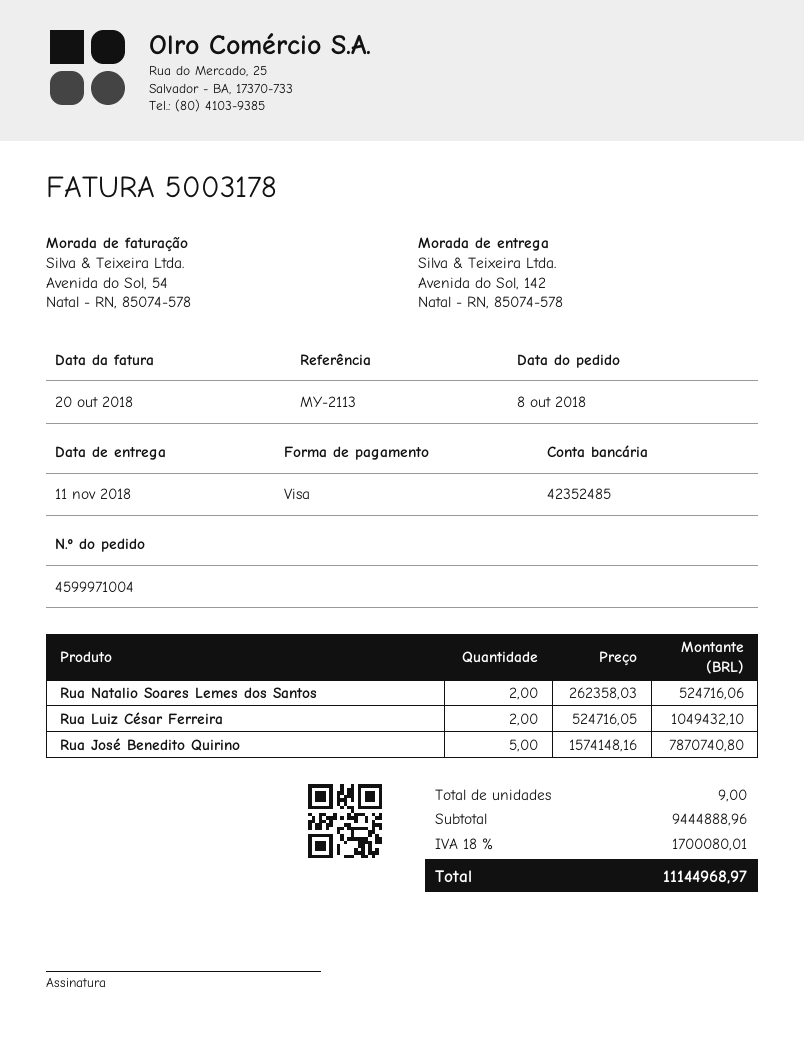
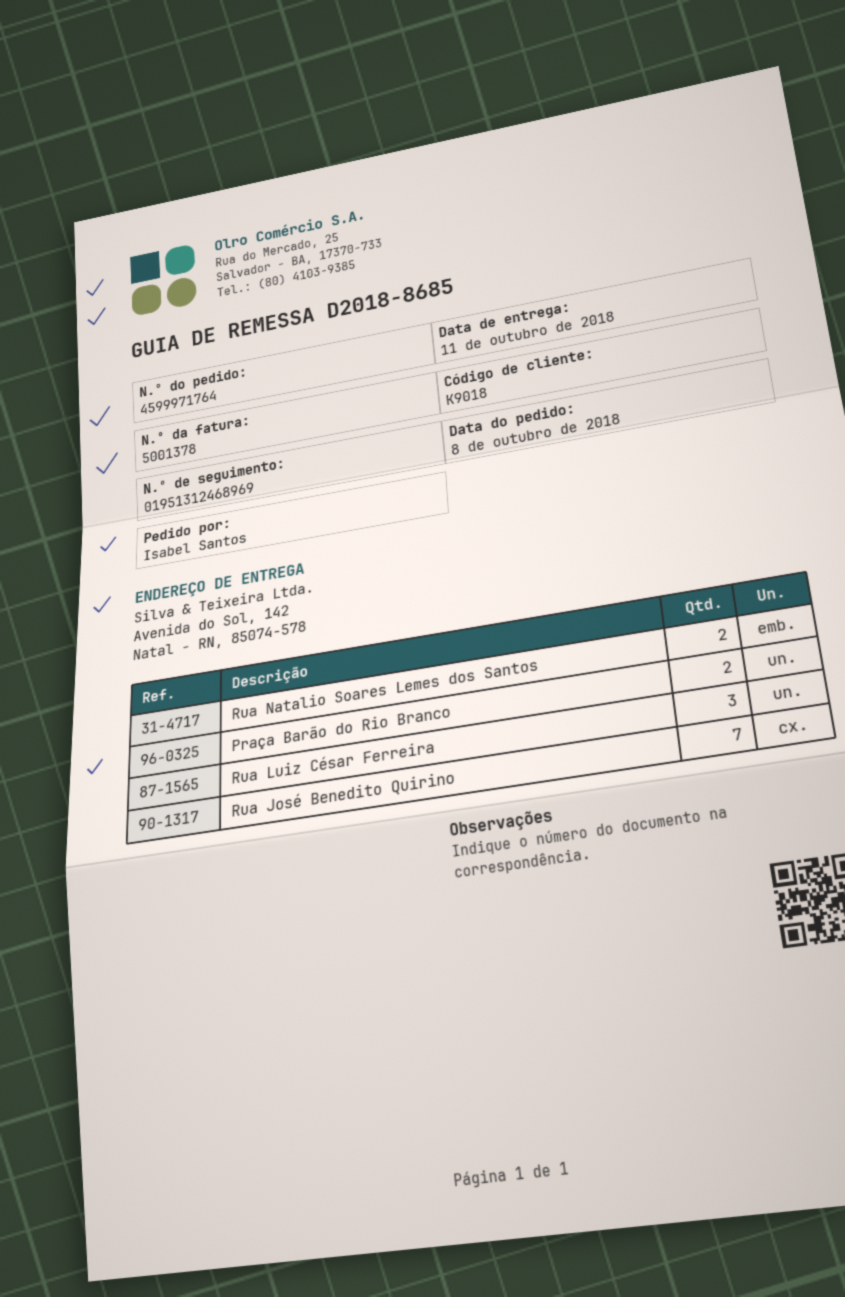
order number: 4599971004 -> 4599971764
delivery date: 2018-11-11 -> 2018-10-11
invoice number: 5003178 -> 5001378
Rua Luiz César Ferreira: 2 -> 3
Rua José Benedito Quirino: 5 -> 7
Praça Barão do Rio Branco: none -> 2

